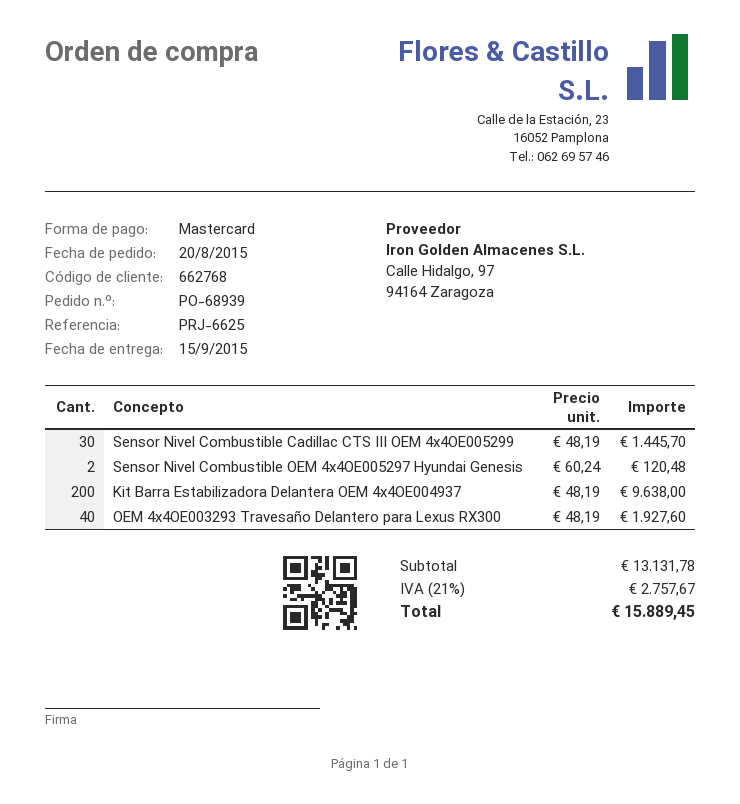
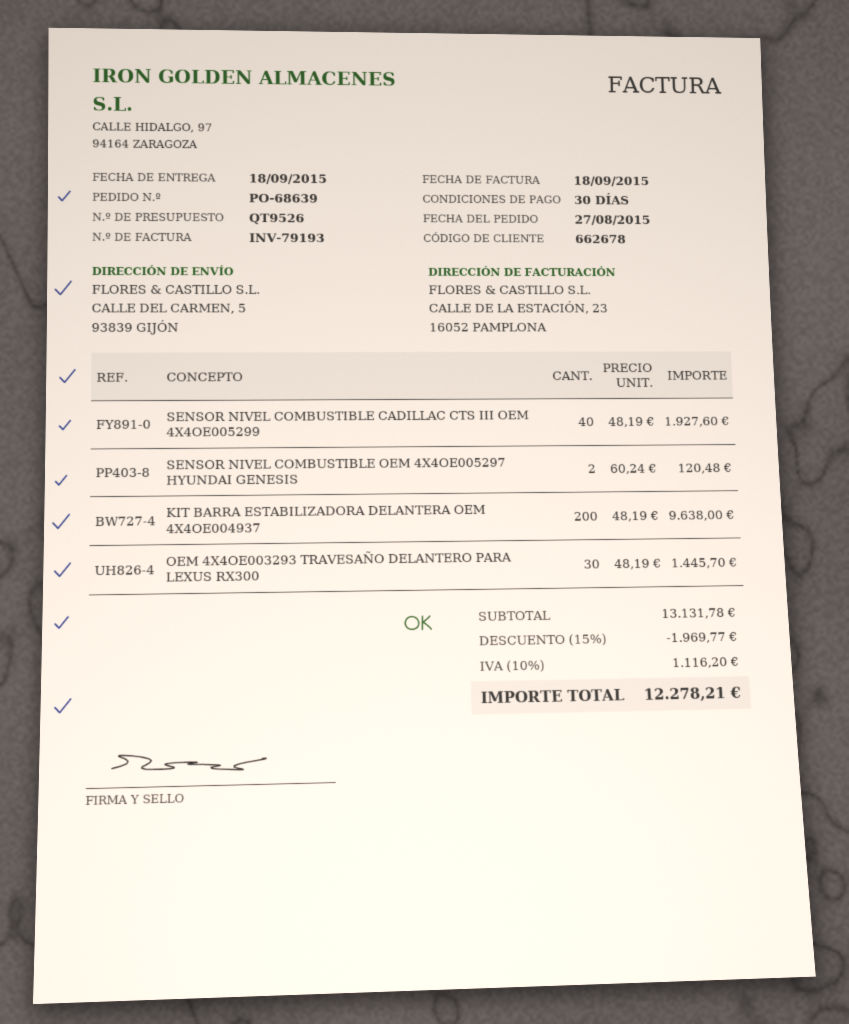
order number: PO-68939 -> PO-68639
order date: 2015-08-20 -> 2015-08-27
delivery date: 2015-09-15 -> 2015-09-18
customer number: 662768 -> 662678
Sensor Nivel Combustible Cadillac CTS III OEM 4x4OE005299: 30 x 48.19 = 1445.70 -> 40 x 48.19 = 1927.60
OEM 4x4OE003293 Travesaño Delantero para Lexus RX300: 40 x 48.19 = 1927.60 -> 30 x 48.19 = 1445.70
discount: none -> 15% = 1969.77
tax: 21% = 2757.67 -> 10% = 1116.20
total: 15889.45 -> 12278.21

